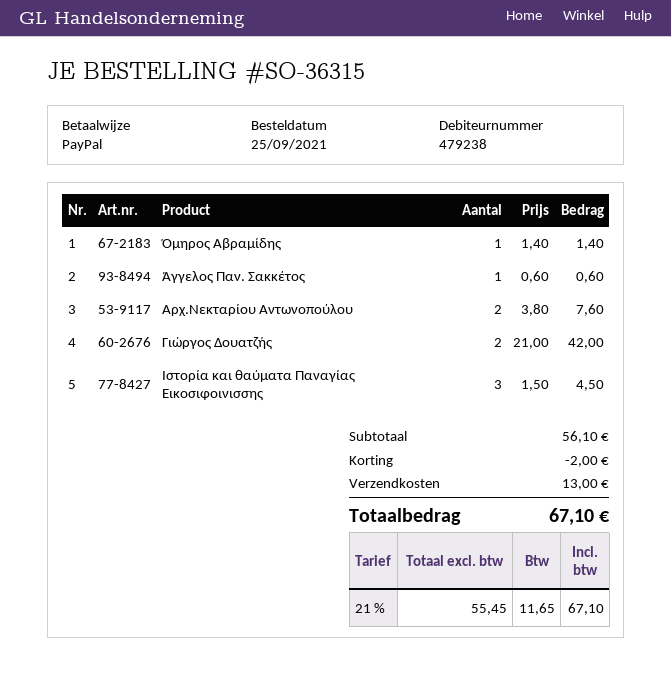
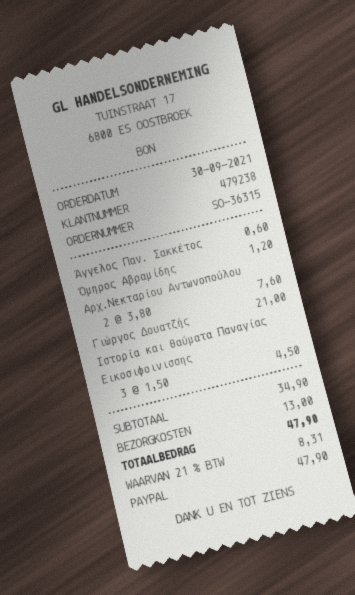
order date: 2021-09-25 -> 2021-09-30
Όμηρος Αβραμίδης: 1 x 1.40 = 1.40 -> 1 x 1.20 = 1.20
Γιώργος Δουατζής: 2 x 21.00 = 42.00 -> 1 x 21.00 = 21.00
subtotal: 56.10 -> 34.90
discount: 2.00 -> none
tax: 21% = 11.65 -> 21% = 8.31
total: 67.10 -> 47.90

